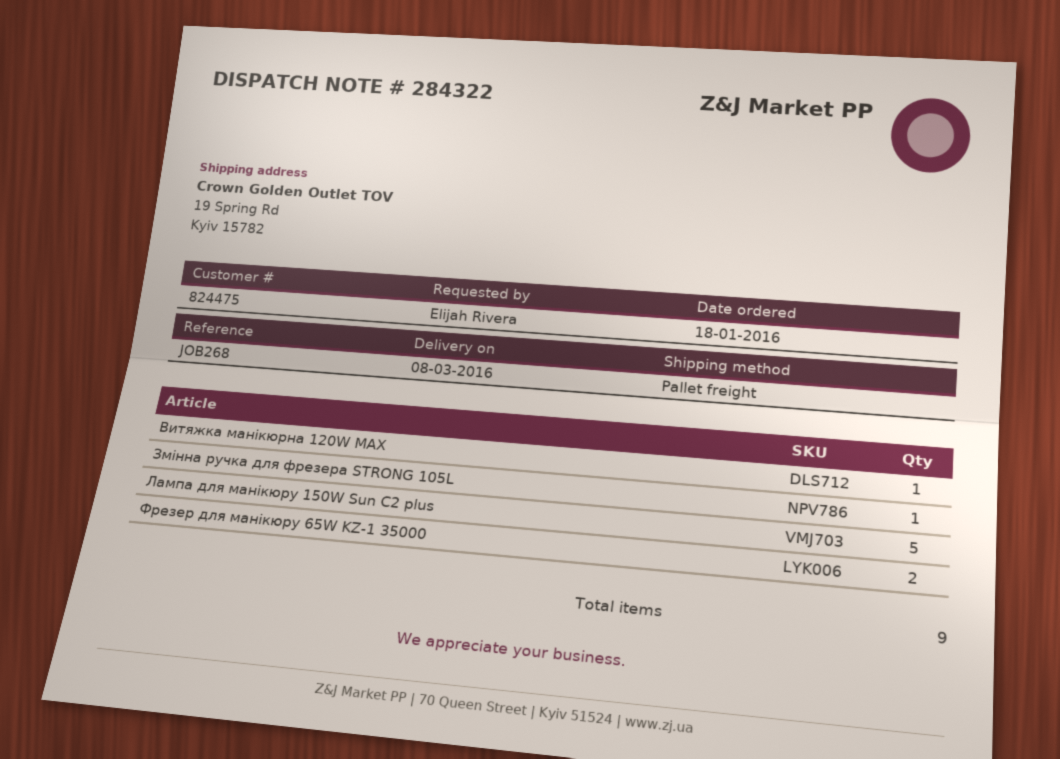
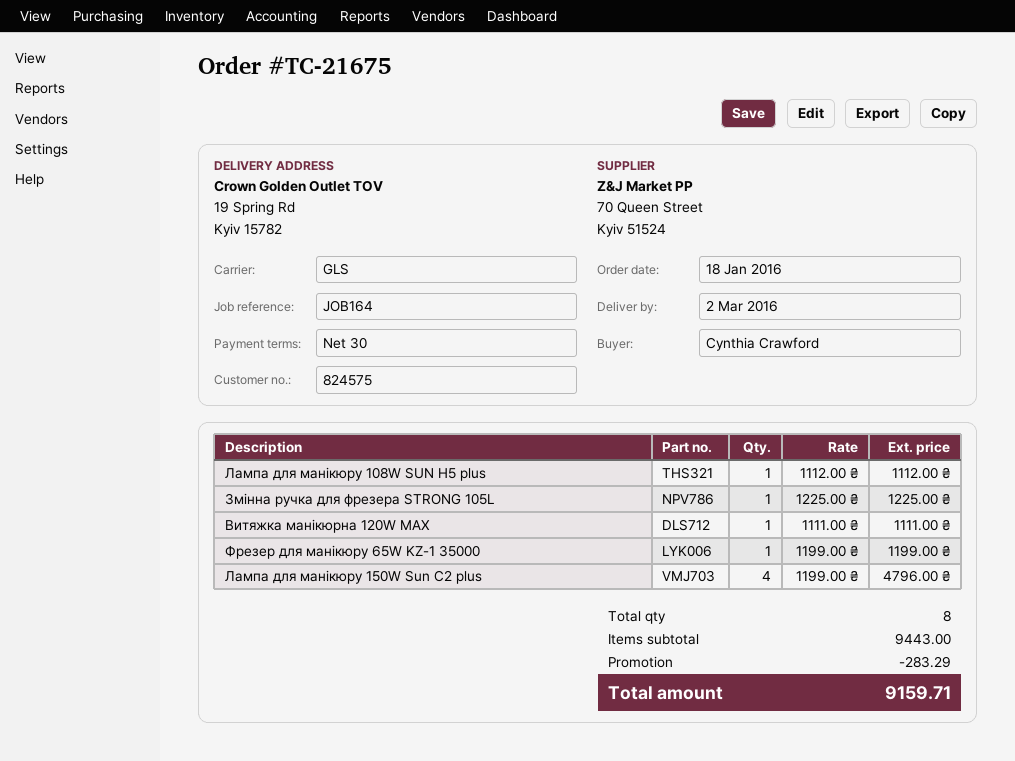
delivery date: 2016-03-08 -> 2016-03-02
customer number: 824475 -> 824575
reference: JOB268 -> JOB164
ordered by: Elijah Rivera -> Cynthia Crawford
shipping method: pallet freight -> GLS
Лампа для манікюру 150W Sun C2 plus: 5 -> 4
Фрезер для манікюру 65W KZ-1 35000: 2 -> 1
Лампа для манікюру 108W SUN H5 plus: none -> 1
total quantity: 9 -> 8

